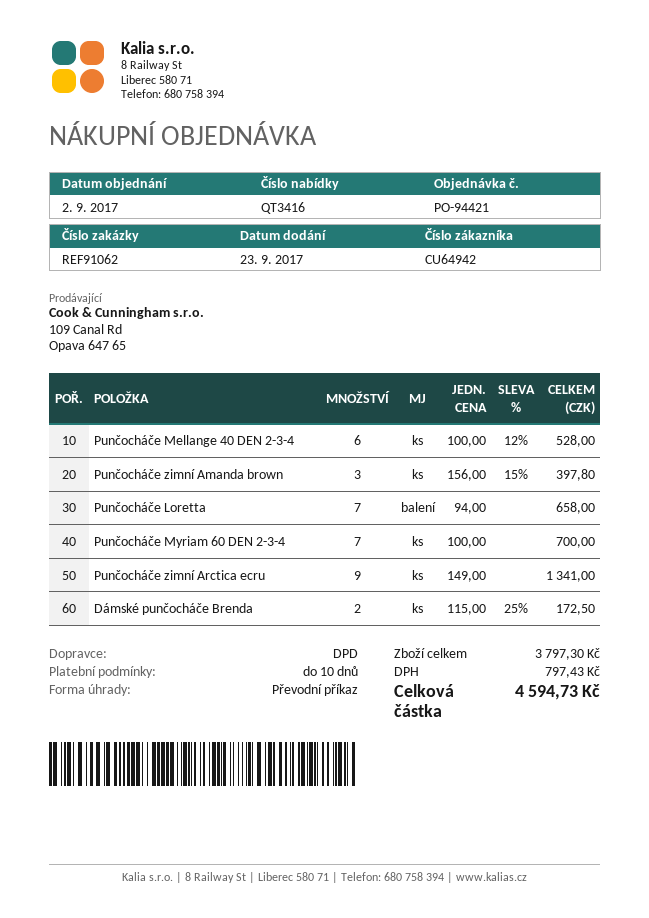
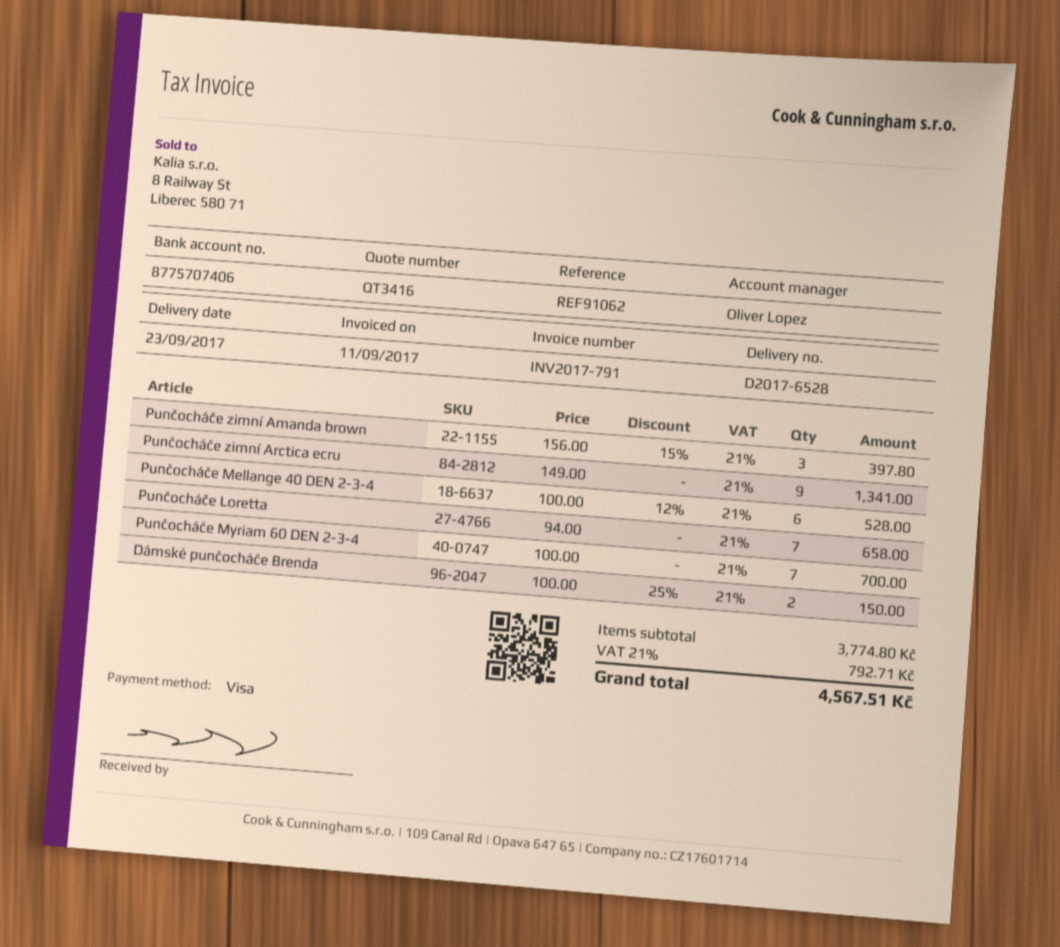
payment method: bank transfer -> Visa
Dámské punčocháče Brenda: 2 x 115.00 - 25% = 172.50 -> 2 x 100.00 - 25% = 150.00
subtotal: 3797.30 -> 3774.80
tax: 797.43 -> 792.71
total: 4594.73 -> 4567.51

